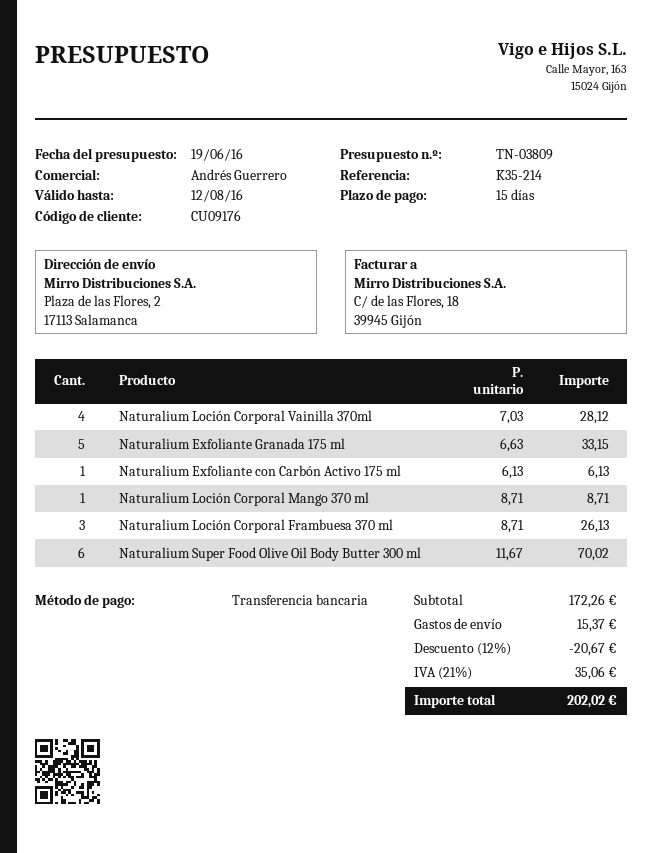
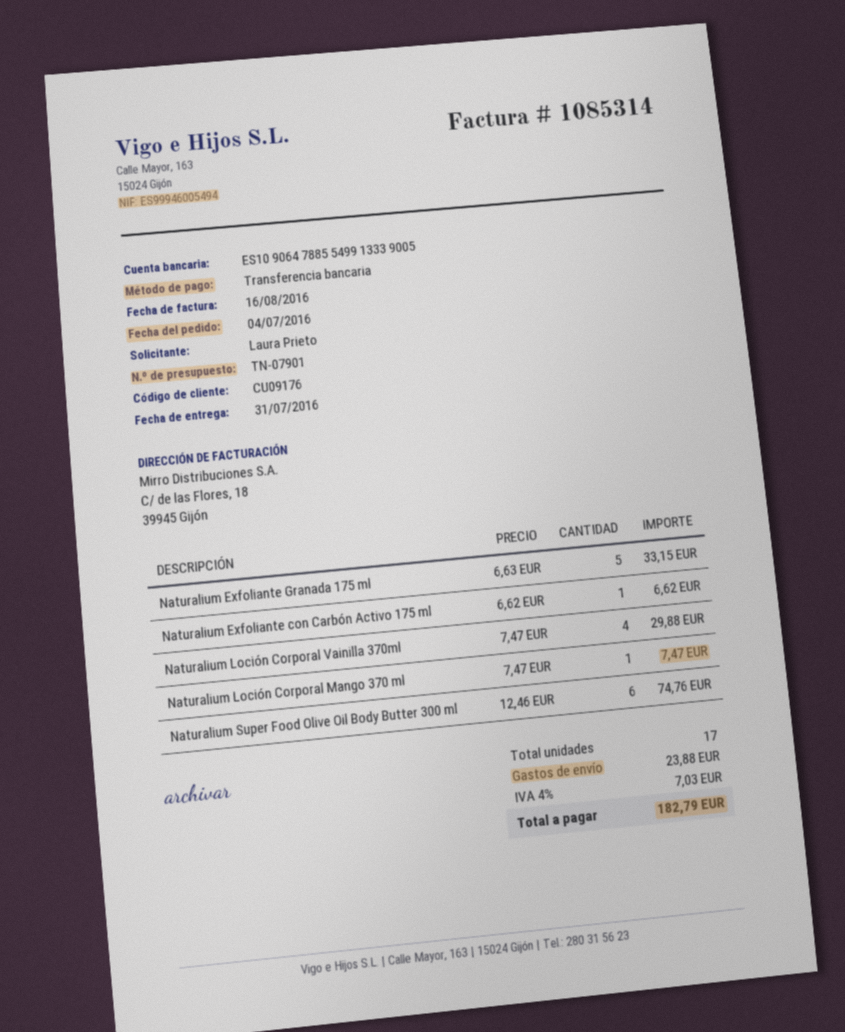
quote number: TN-03809 -> TN-07901
Naturalium Loción Corporal Vainilla 370ml: 4 x 7.03 = 28.12 -> 4 x 7.47 = 29.88
Naturalium Exfoliante con Carbón Activo 175 ml: 1 x 6.13 = 6.13 -> 1 x 6.62 = 6.62
Naturalium Loción Corporal Mango 370 ml: 1 x 8.71 = 8.71 -> 1 x 7.47 = 7.47
Naturalium Loción Corporal Frambuesa 370 ml: 3 x 8.71 = 26.13 -> none
Naturalium Super Food Olive Oil Body Butter 300 ml: 6 x 11.67 = 70.02 -> 6 x 12.46 = 74.76
discount: 12% = 20.67 -> none
shipping: 15.37 -> 23.88
tax: 21% = 35.06 -> 4% = 7.03
total: 202.02 -> 182.79

